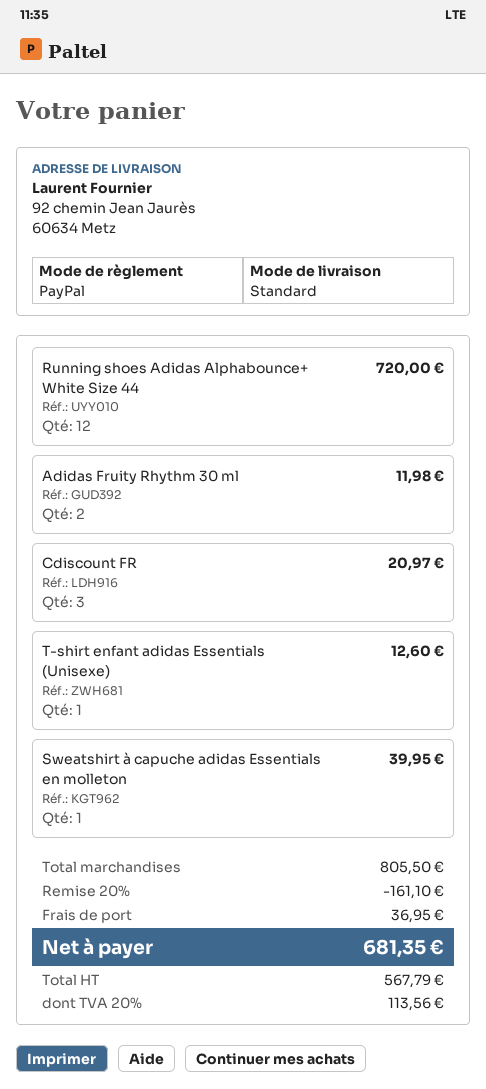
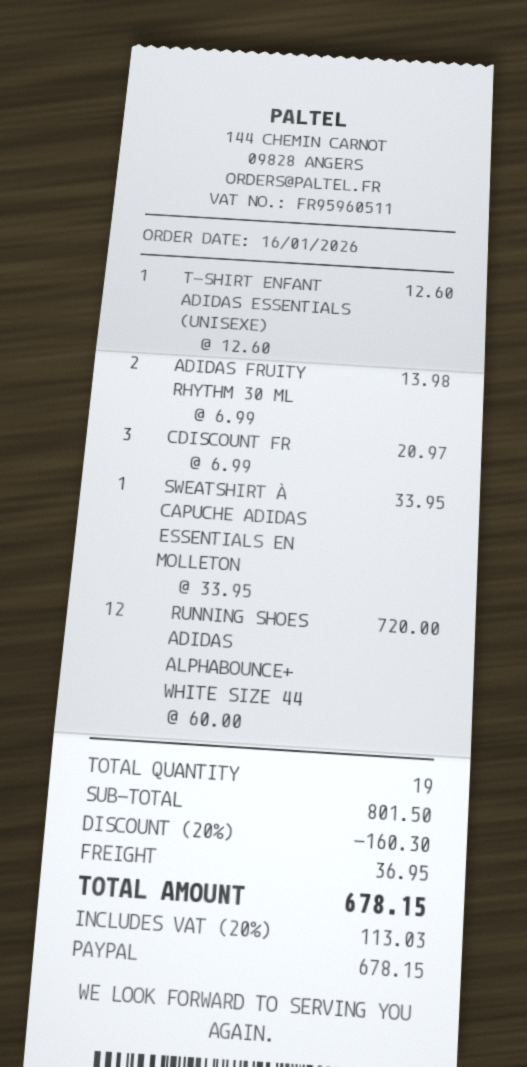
Adidas Fruity Rhythm 30 ml: 2 for 11.98 -> 2 for 13.98
Sweatshirt à capuche adidas Essentials en molleton: 1 for 39.95 -> 1 for 33.95
subtotal: 805.50 -> 801.50
discount: 20% = 161.10 -> 20% = 160.30
tax: 20% = 113.56 -> 20% = 113.03
total: 681.35 -> 678.15

